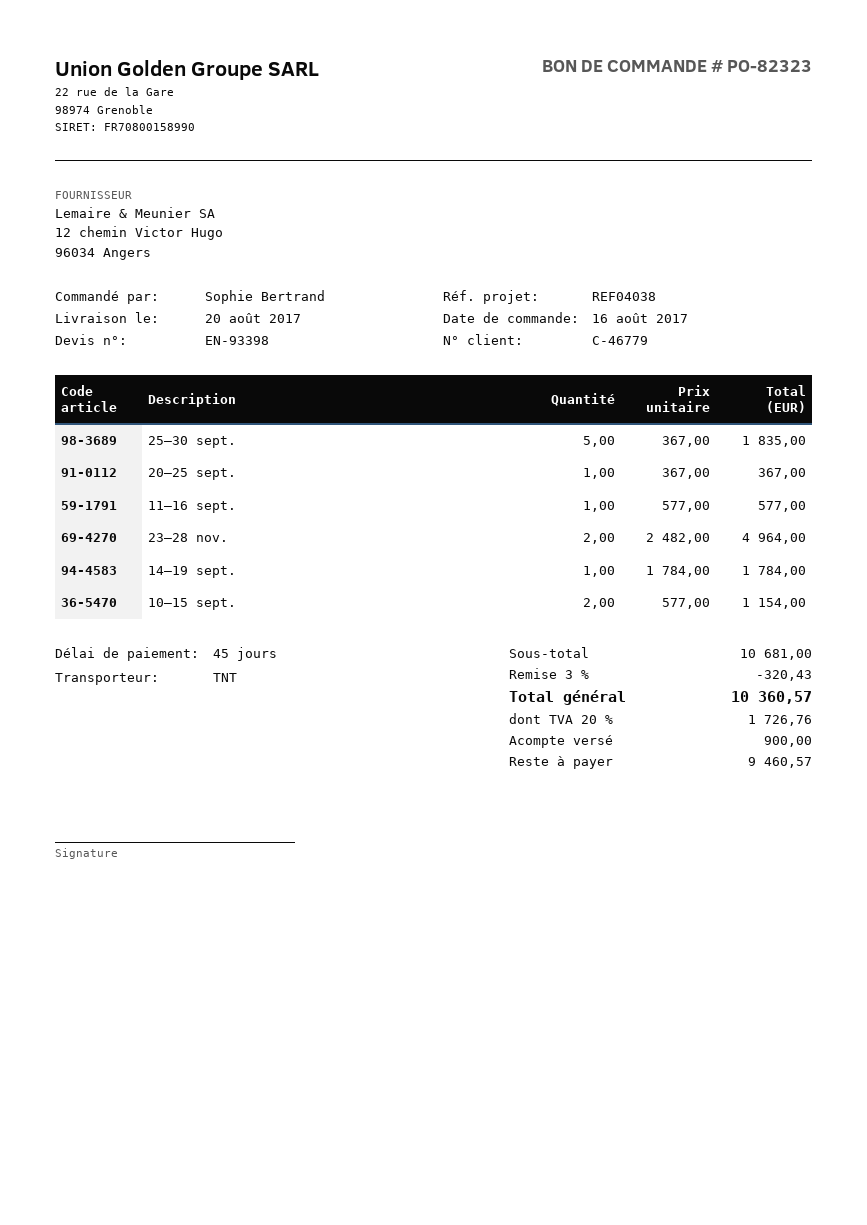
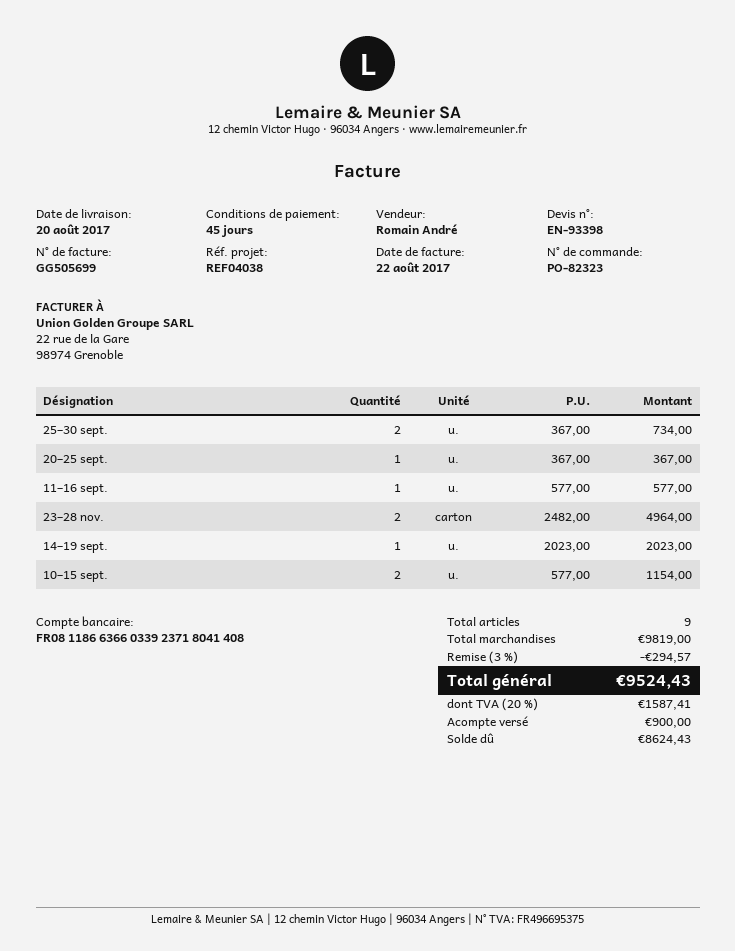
25–30 sept.: 5 x 367.00 = 1835.00 -> 2 x 367.00 = 734.00
14–19 sept.: 1 x 1784.00 = 1784.00 -> 1 x 2023.00 = 2023.00
subtotal: 10681.00 -> 9819.00
discount: 3% = 320.43 -> 3% = 294.57
tax: 20% = 1726.76 -> 20% = 1587.41
total: 10360.57 -> 9524.43
balance: 9460.57 -> 8624.43

